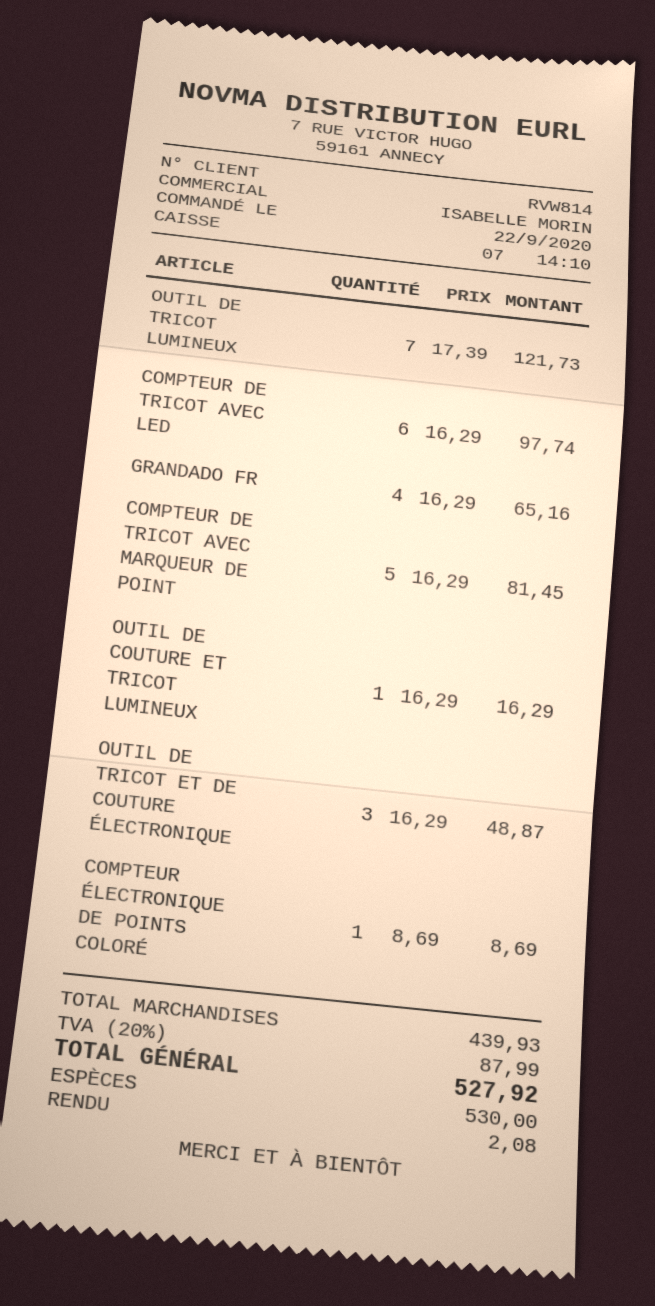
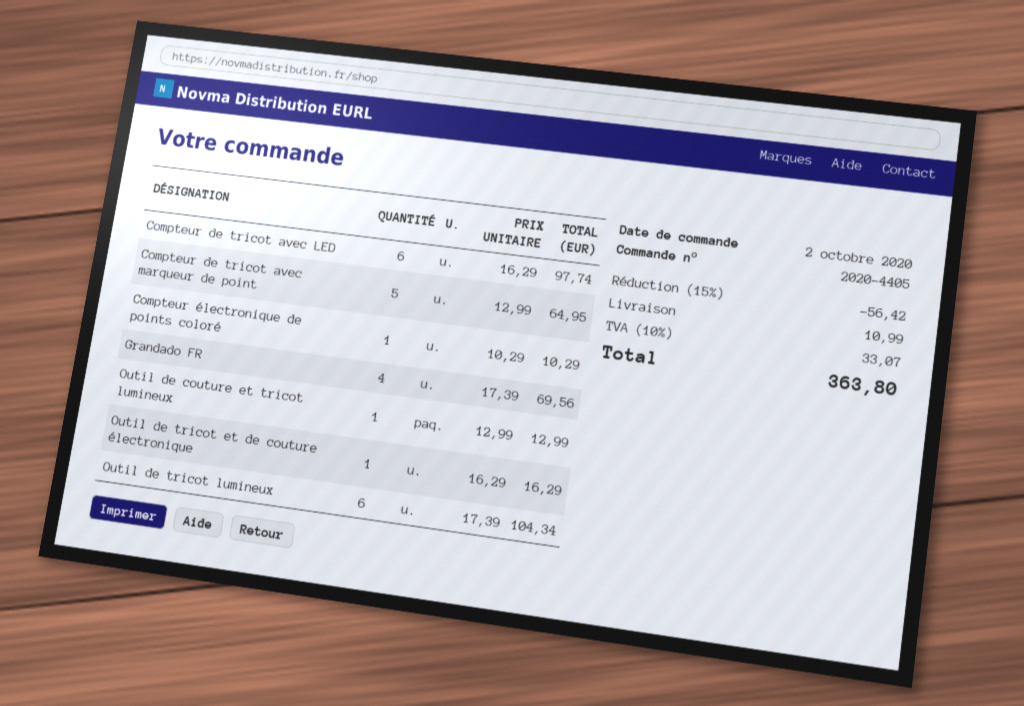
order date: 2020-09-22 -> 2020-10-02
OUTIL DE TRICOT LUMINEUX: 7 x 17.39 = 121.73 -> 6 x 17.39 = 104.34
GRANDADO FR: 4 x 16.29 = 65.16 -> 4 x 17.39 = 69.56
COMPTEUR DE TRICOT AVEC MARQUEUR DE POINT: 5 x 16.29 = 81.45 -> 5 x 12.99 = 64.95
OUTIL DE COUTURE ET TRICOT LUMINEUX: 1 x 16.29 = 16.29 -> 1 x 12.99 = 12.99
OUTIL DE TRICOT ET DE COUTURE ÉLECTRONIQUE: 3 x 16.29 = 48.87 -> 1 x 16.29 = 16.29
COMPTEUR ÉLECTRONIQUE DE POINTS COLORÉ: 1 x 8.69 = 8.69 -> 1 x 10.29 = 10.29
discount: none -> 15% = 56.42
shipping: none -> 10.99
tax: 20% = 87.99 -> 10% = 33.07
total: 527.92 -> 363.80

